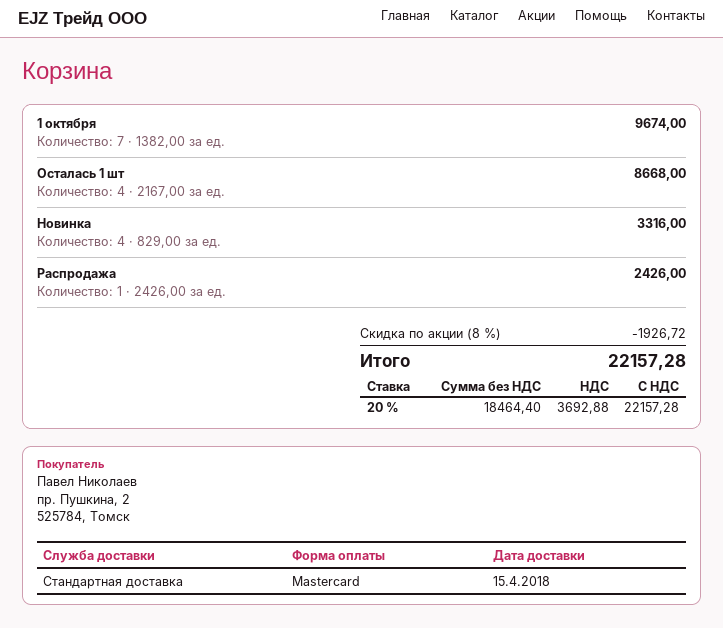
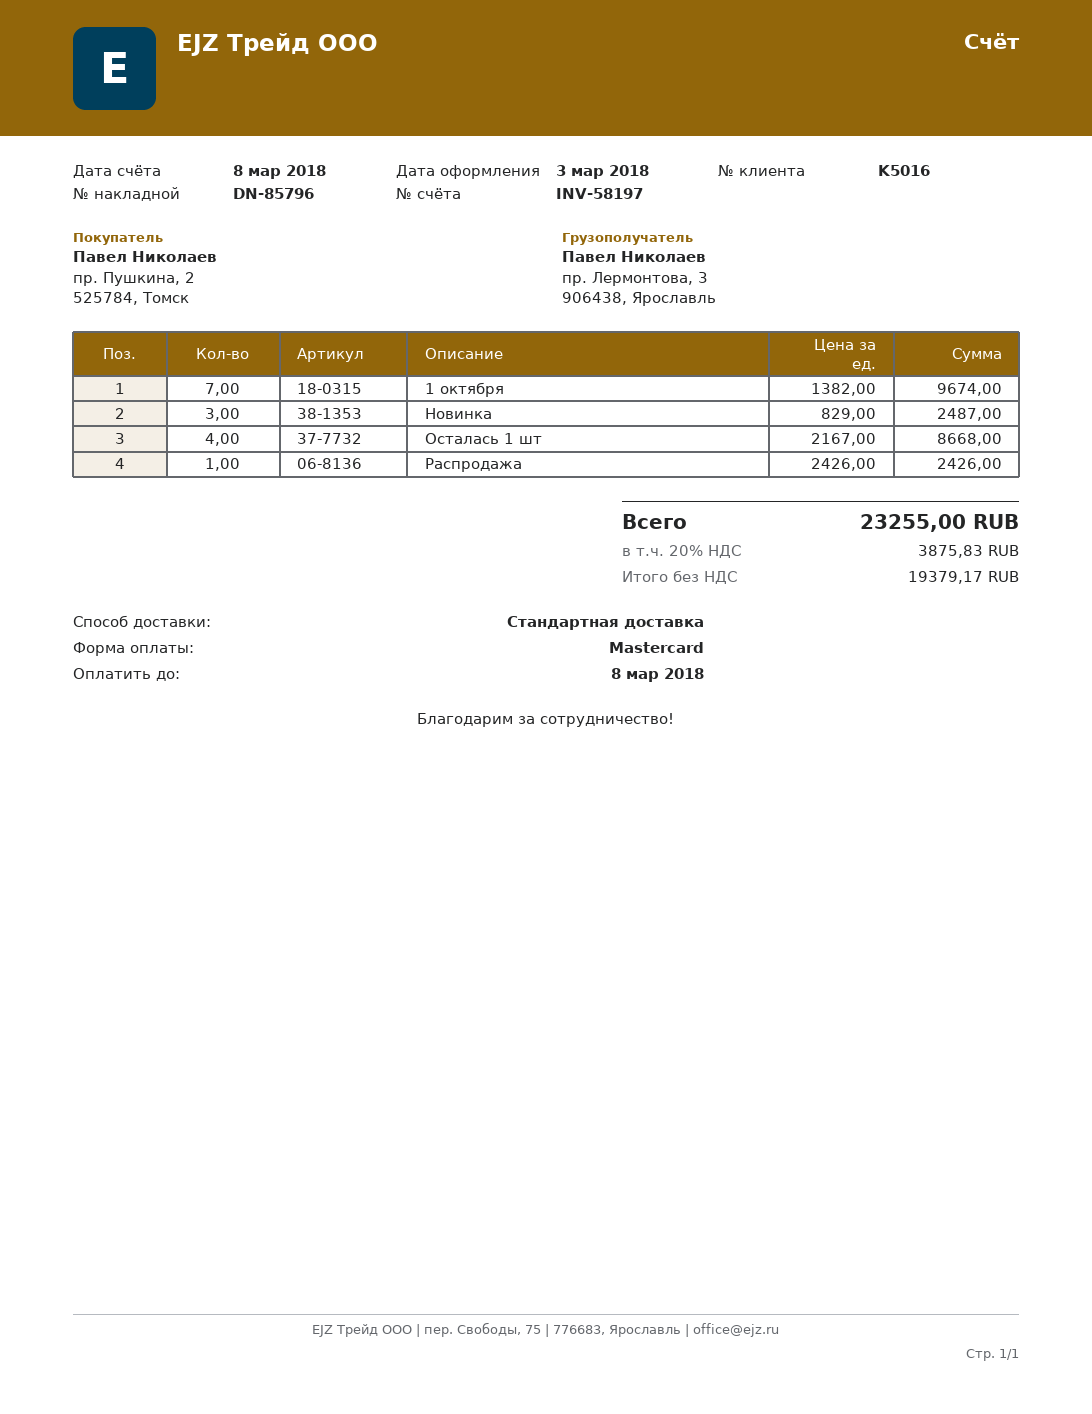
Новинка: 4 x 829.00 = 3316.00 -> 3 x 829.00 = 2487.00
discount: 8% = 1926.72 -> none
net: 18464.40 -> 19379.17
tax: 20% = 3692.88 -> 20% = 3875.83
total: 22157.28 -> 23255.00

